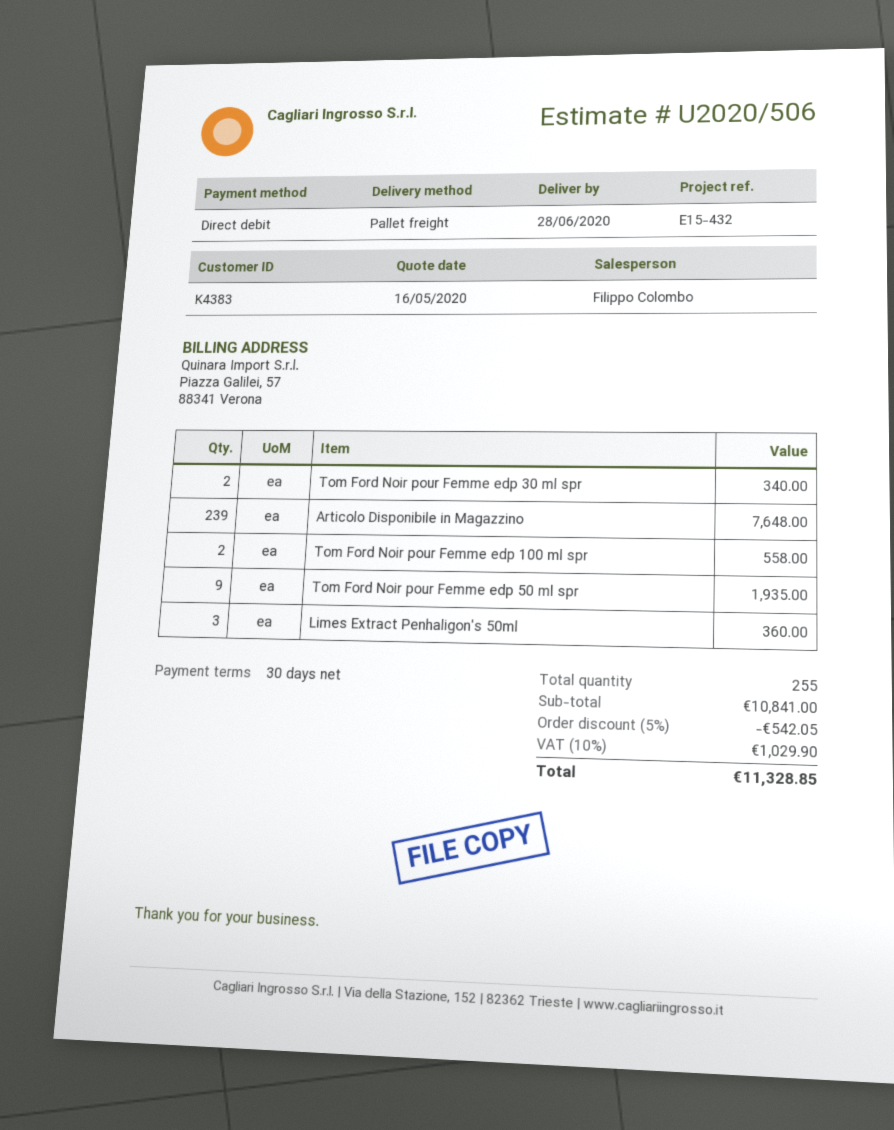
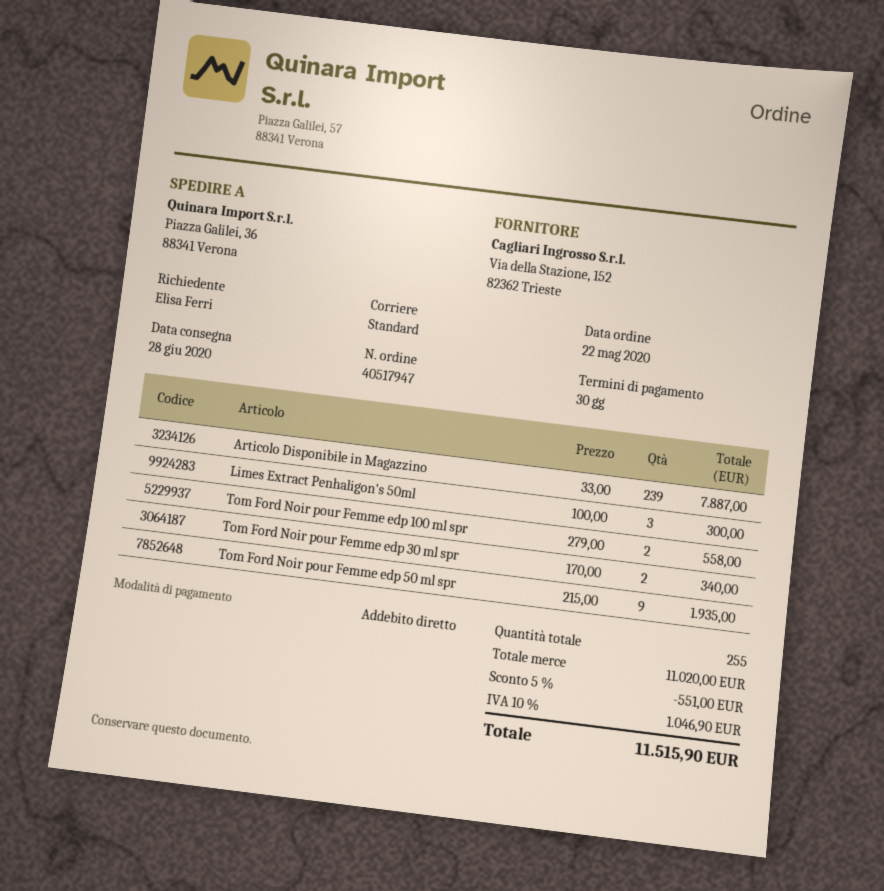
shipping method: pallet freight -> standard
Articolo Disponibile in Magazzino: 239 for 7648.00 -> 239 for 7887.00
Limes Extract Penhaligon's 50ml: 3 for 360.00 -> 3 for 300.00
subtotal: 10841.00 -> 11020.00
discount: 5% = 542.05 -> 5% = 551.00
tax: 10% = 1029.90 -> 10% = 1046.90
total: 11328.85 -> 11515.90

